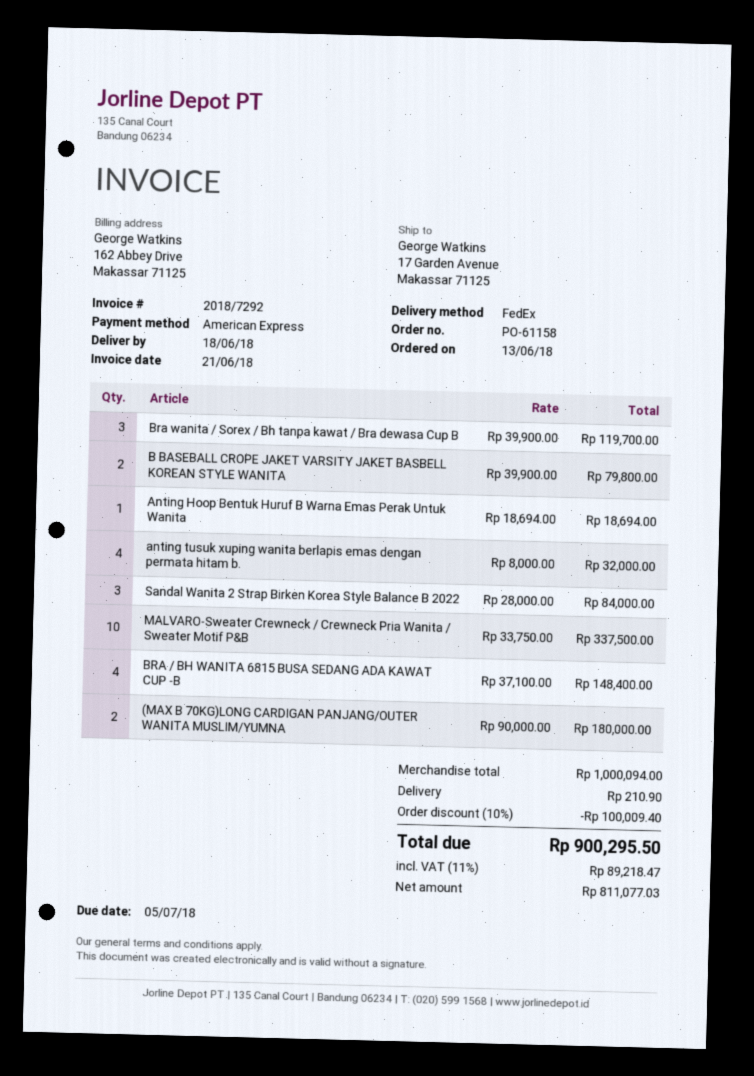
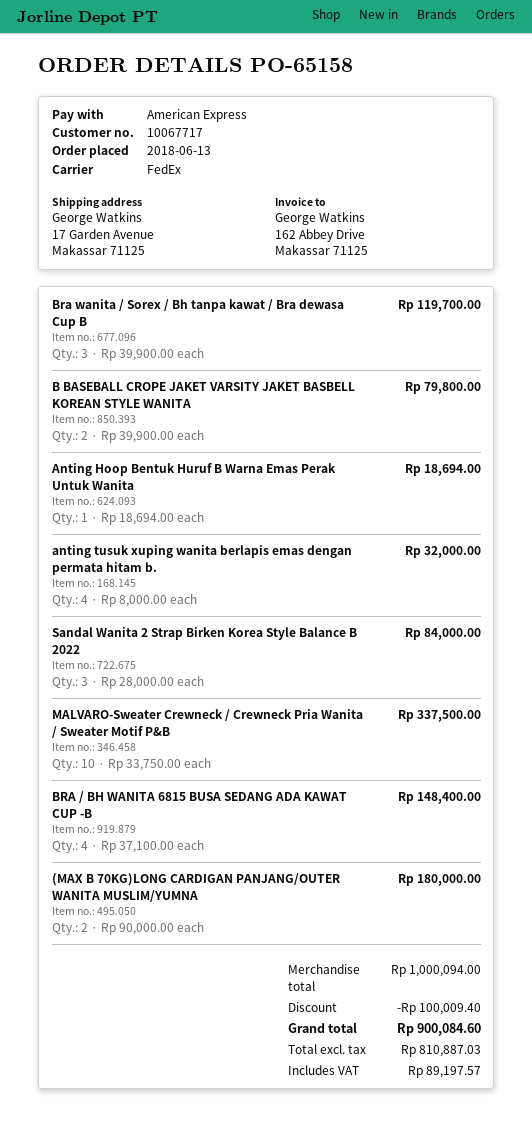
order number: PO-61158 -> PO-65158
shipping: 210.90 -> none
net: 811077.03 -> 810887.03
tax: 89218.47 -> 89197.57
total: 900295.50 -> 900084.60

